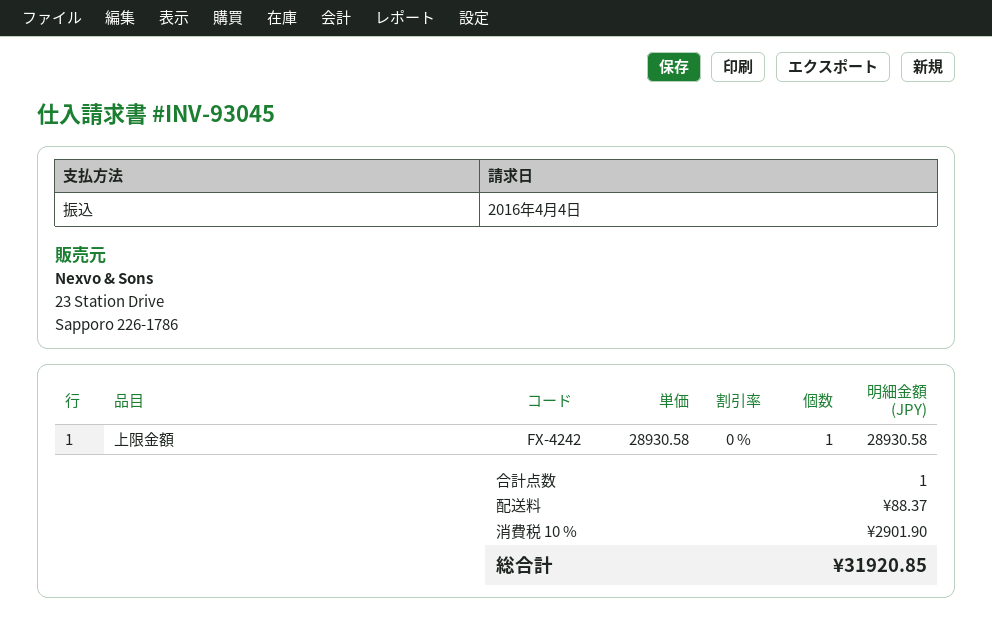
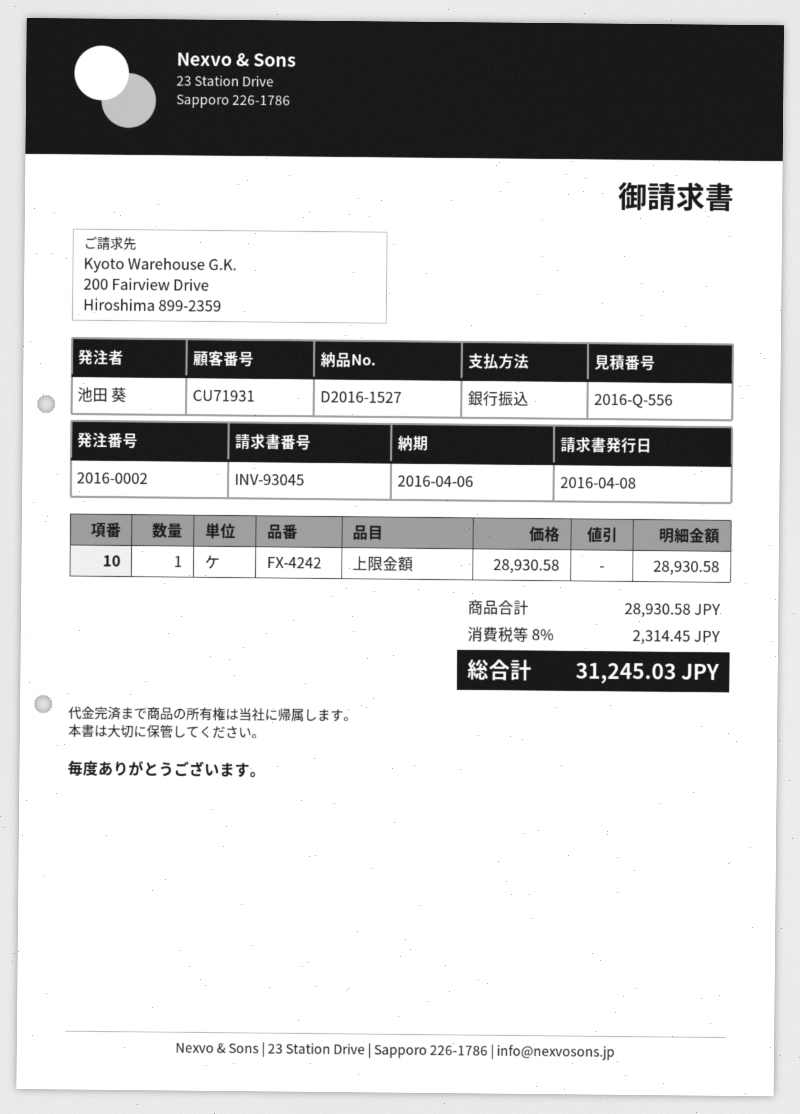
invoice date: 2016-04-04 -> 2016-04-08
shipping: 88.37 -> none
tax: 10% = 2901.90 -> 8% = 2314.45
total: 31920.85 -> 31245.03

